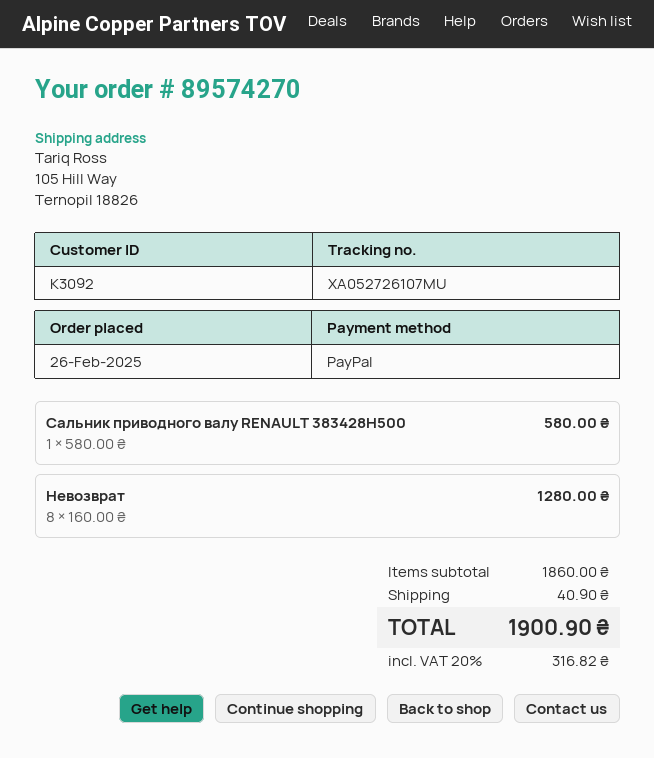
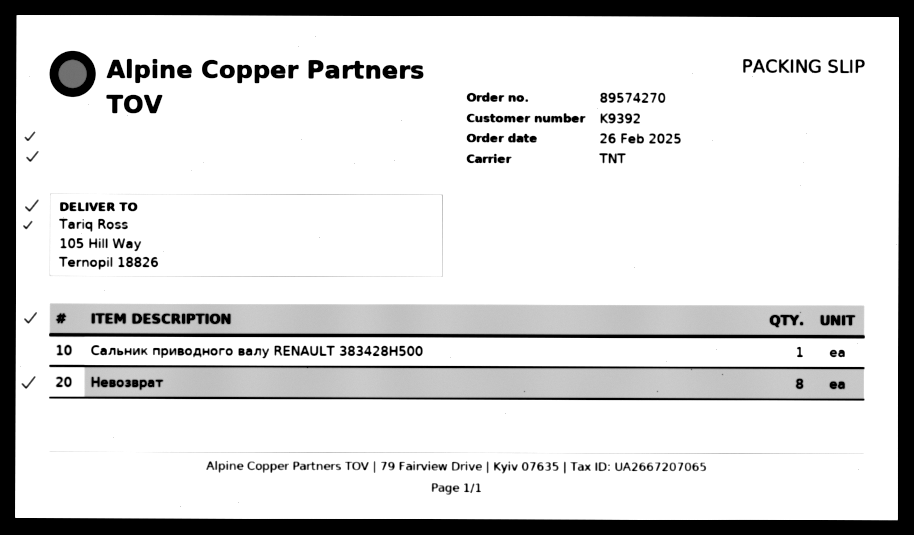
customer number: K3092 -> K9392

